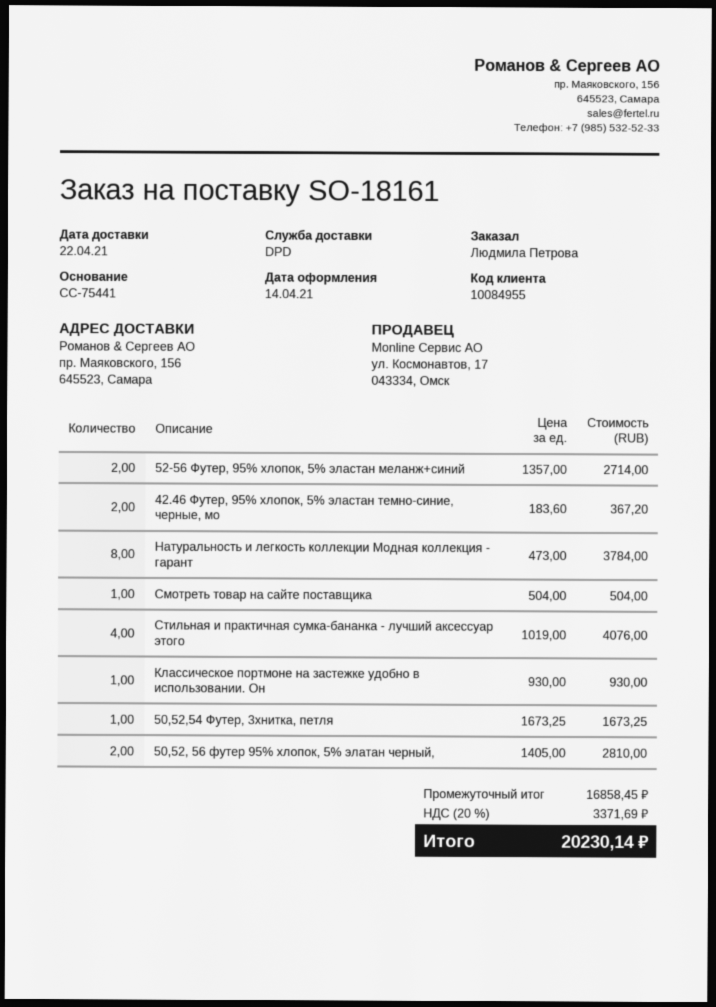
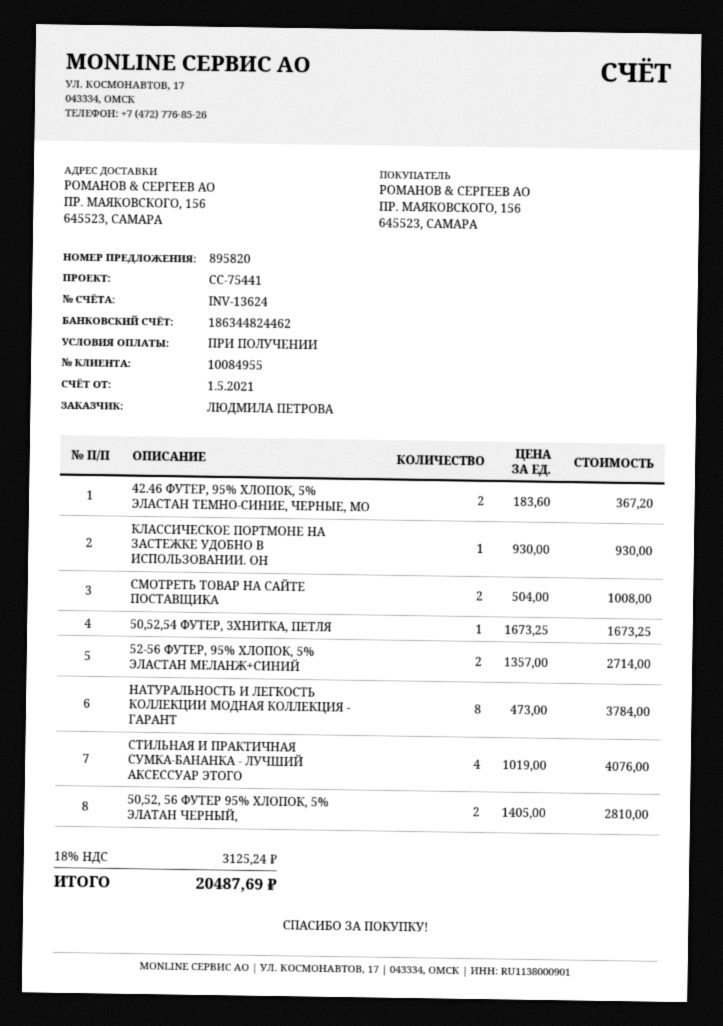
Смотреть товар на сайте поставщика: 1 x 504.00 = 504.00 -> 2 x 504.00 = 1008.00
tax: 20% = 3371.69 -> 18% = 3125.24
total: 20230.14 -> 20487.69

